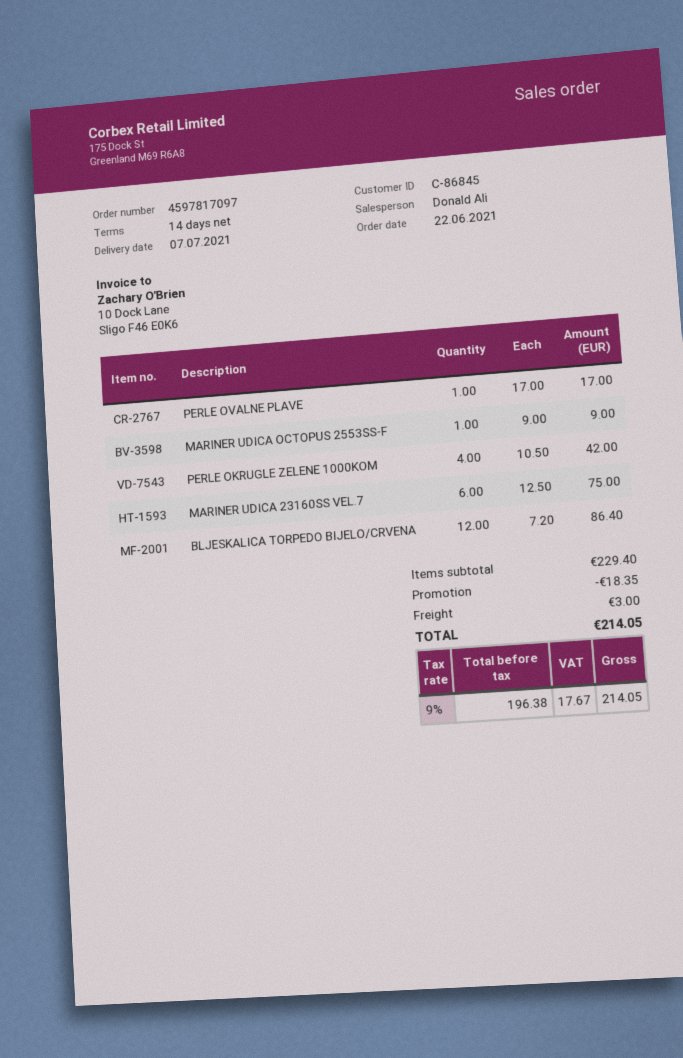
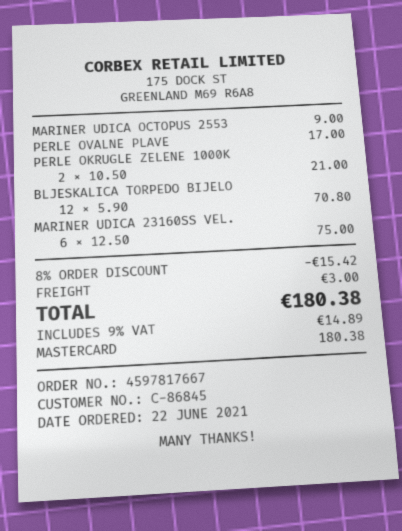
order number: 4597817097 -> 4597817667
PERLE OKRUGLE ZELENE 1000KOM: 4 x 10.50 = 42.00 -> 2 x 10.50 = 21.00
BLJESKALICA TORPEDO BIJELO/CRVENA: 12 x 7.20 = 86.40 -> 12 x 5.90 = 70.80
discount: 18.35 -> 15.42
tax: 9% = 17.67 -> 9% = 14.89
total: 214.05 -> 180.38

